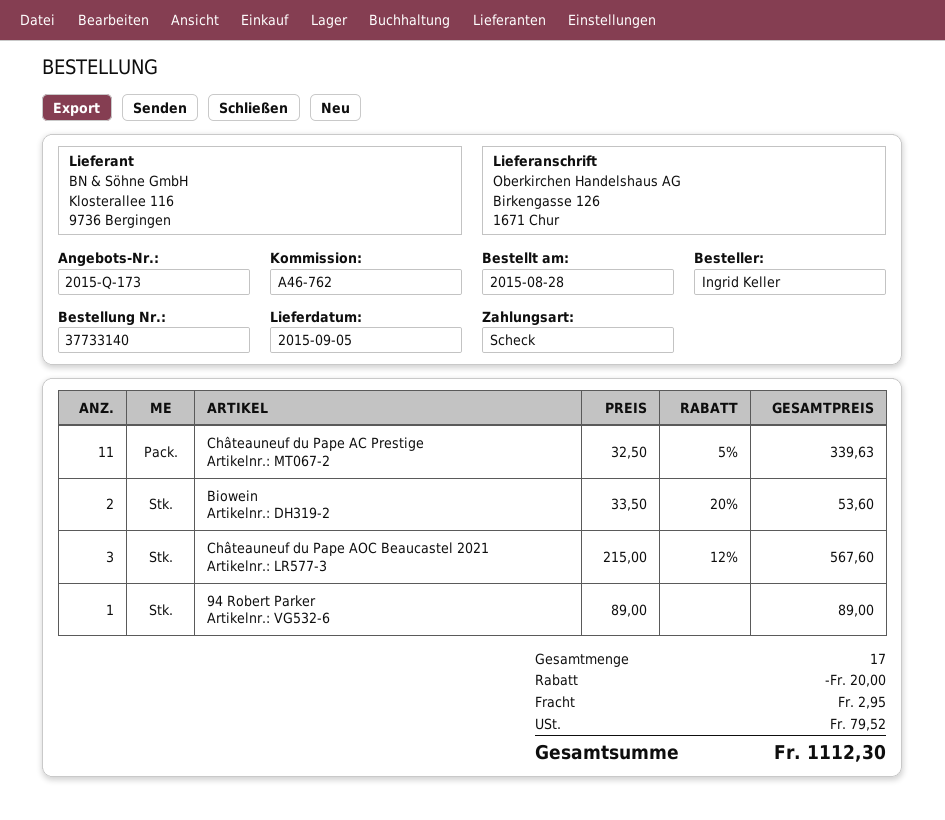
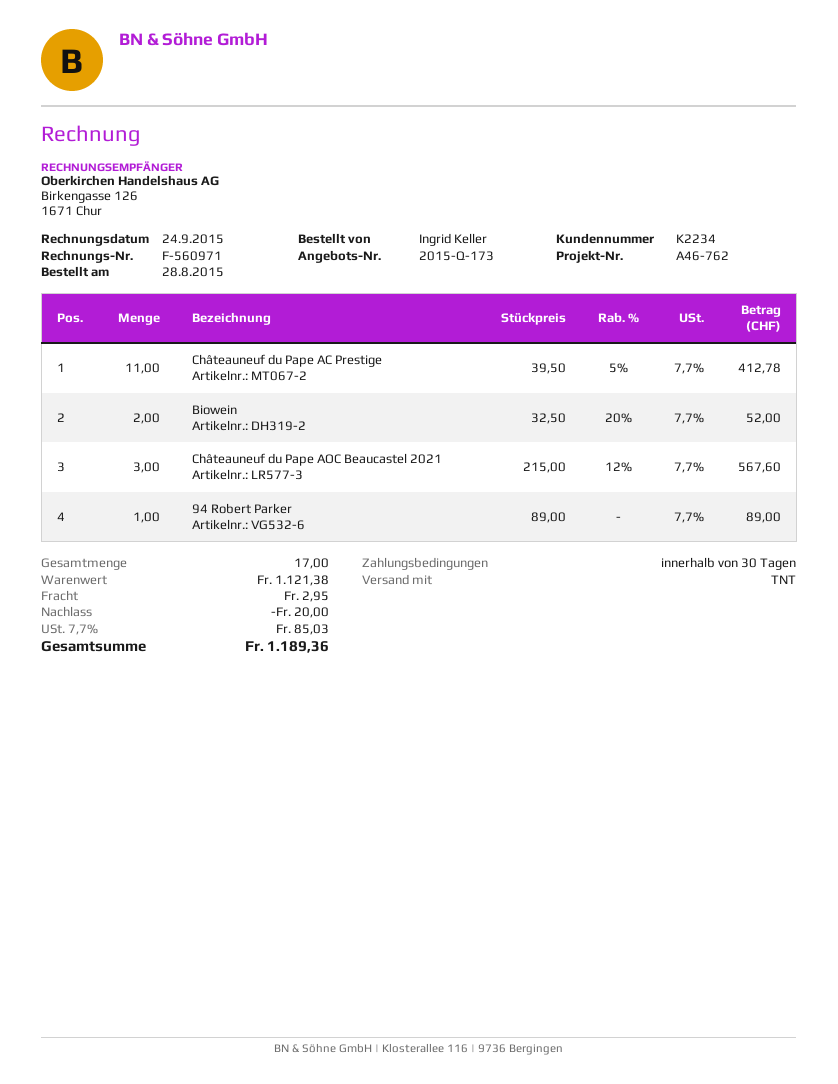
Châteauneuf du Pape AC Prestige: 11 x 32.50 - 5% = 339.63 -> 11 x 39.50 - 5% = 412.78
Biowein: 2 x 33.50 - 20% = 53.60 -> 2 x 32.50 - 20% = 52.00
tax: 79.52 -> 85.03
total: 1112.30 -> 1189.36

